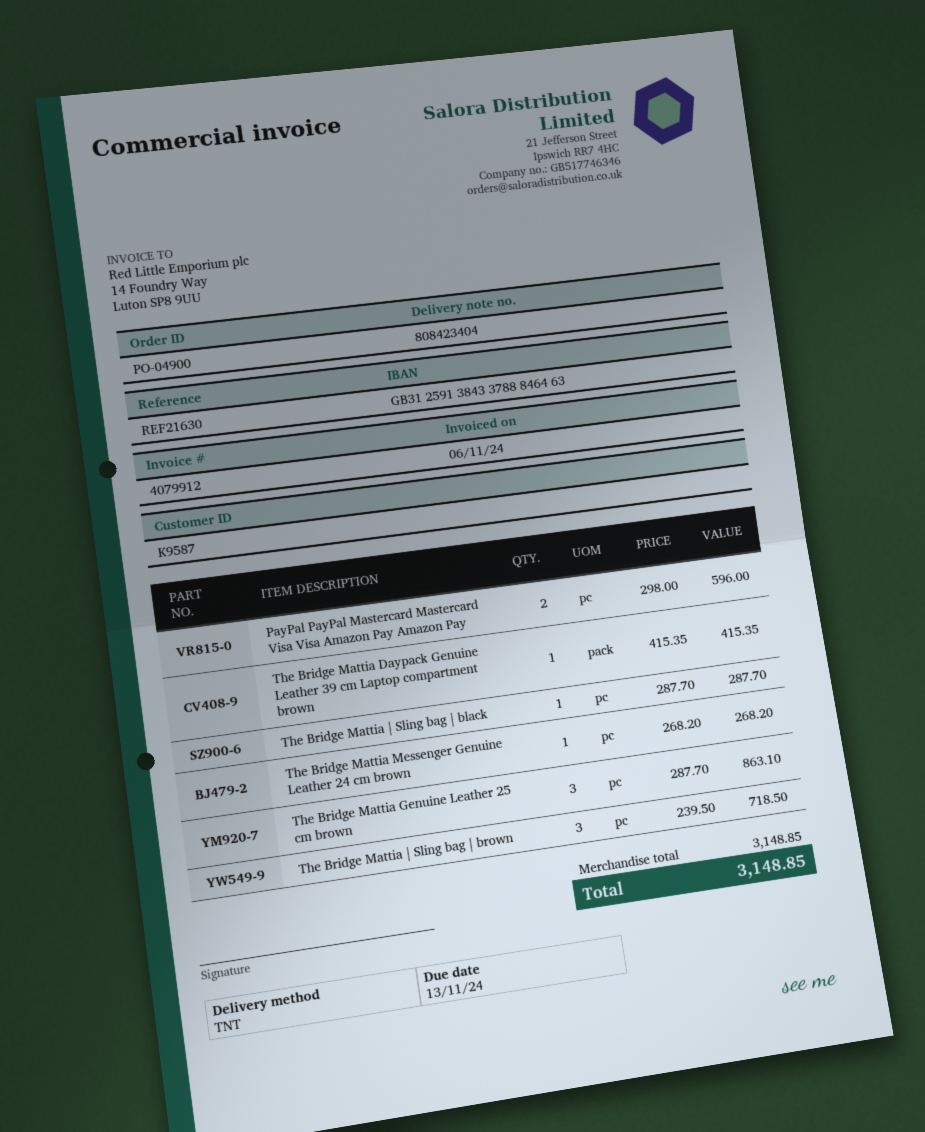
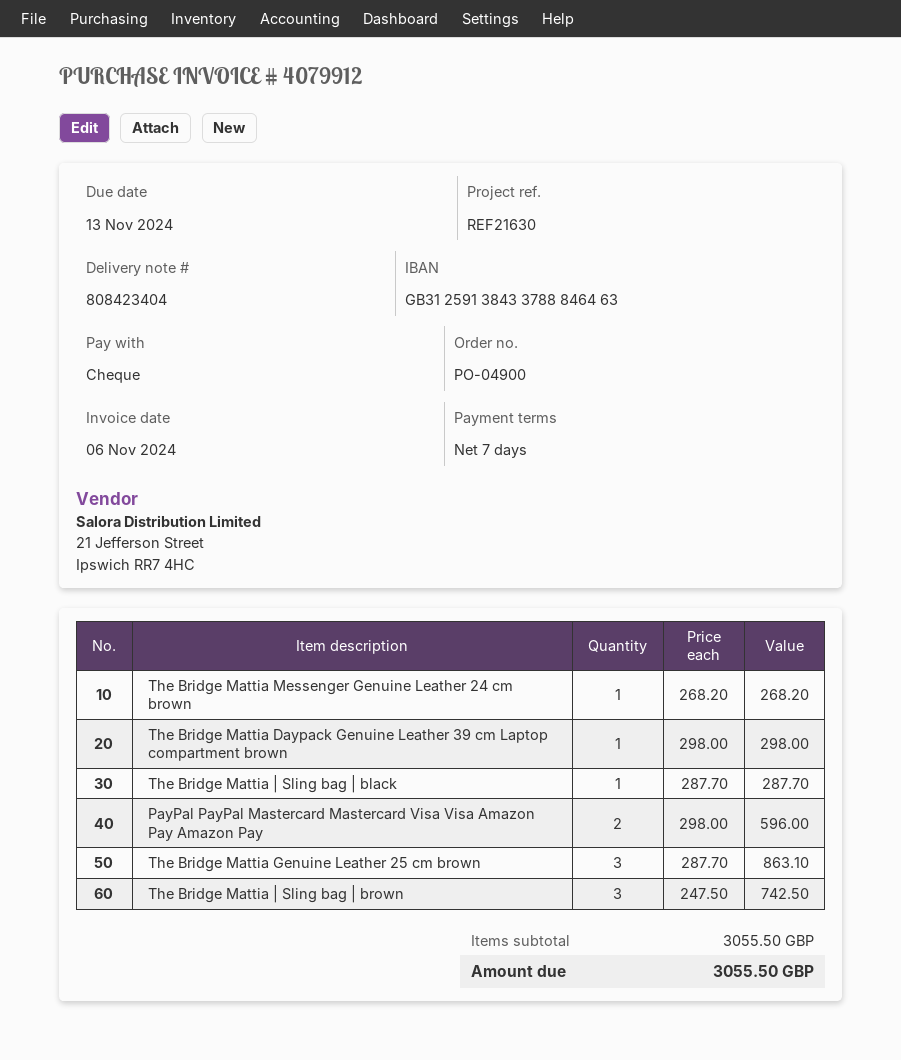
The Bridge Mattia Daypack Genuine Leather 39 cm Laptop compartment brown: 1 x 415.35 = 415.35 -> 1 x 298.00 = 298.00
The Bridge Mattia | Sling bag | brown: 3 x 239.50 = 718.50 -> 3 x 247.50 = 742.50
subtotal: 3148.85 -> 3055.50
total: 3148.85 -> 3055.50

